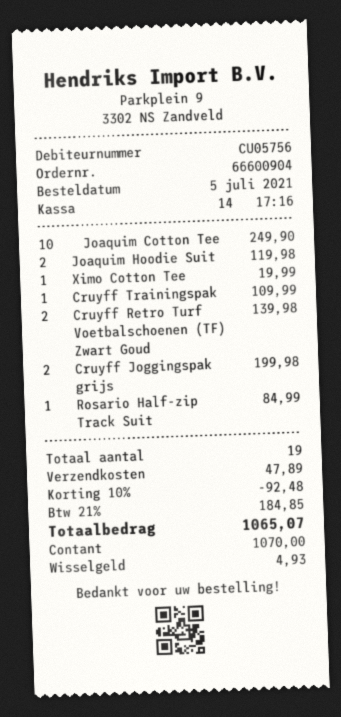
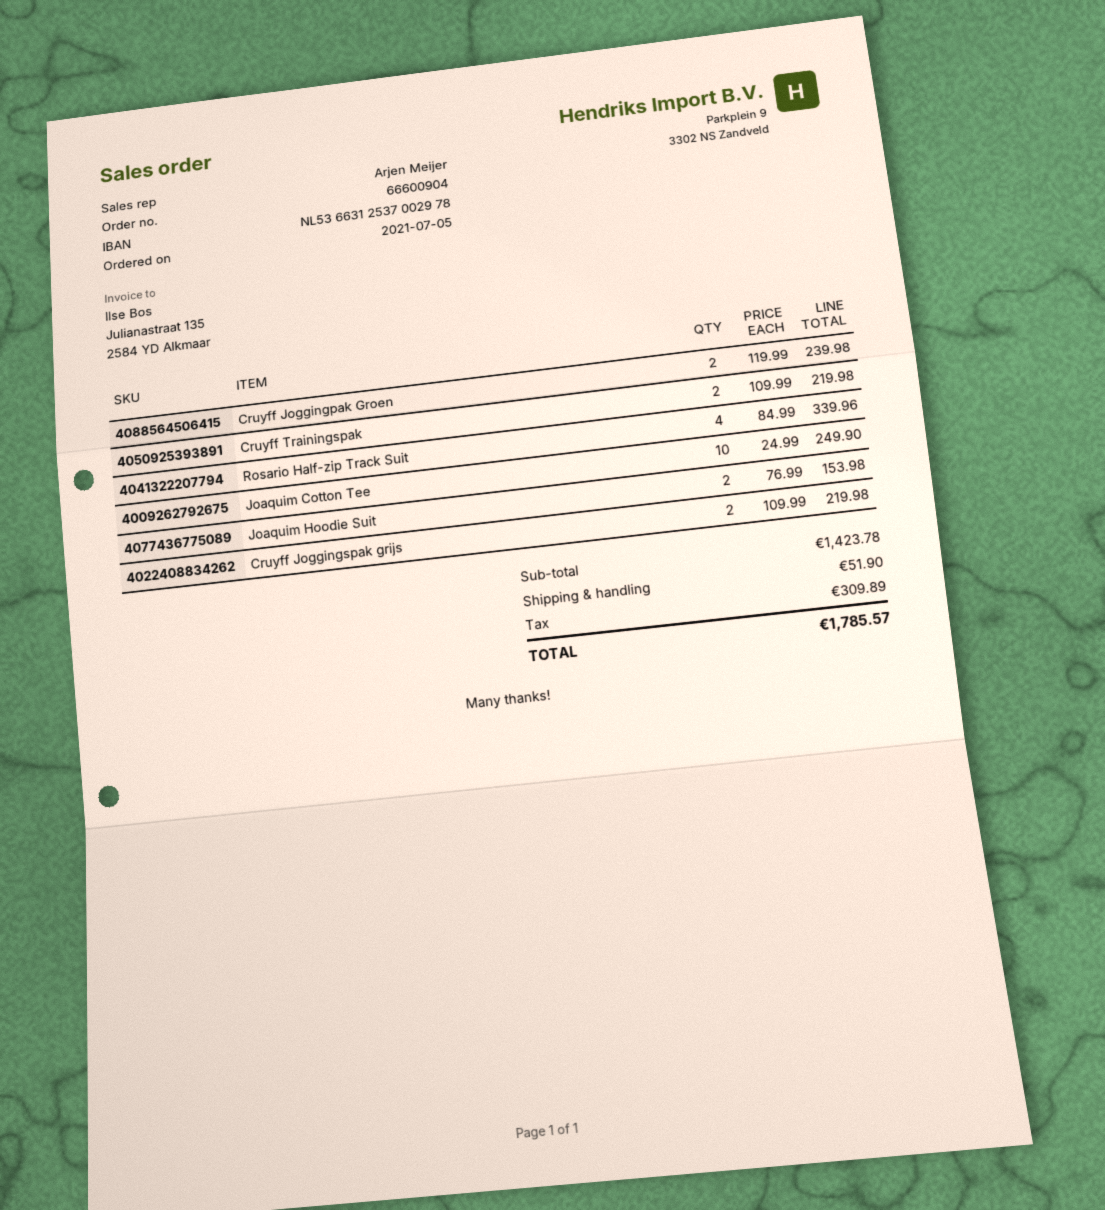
Joaquim Hoodie Suit: 2 for 119.98 -> 2 for 153.98
Ximo Cotton Tee: 1 for 19.99 -> none
Cruyff Trainingspak: 1 for 109.99 -> 2 for 219.98
Cruyff Retro Turf Voetbalschoenen (TF) Zwart Goud: 2 for 139.98 -> none
Cruyff Joggingspak grijs: 2 for 199.98 -> 2 for 219.98
Rosario Half-zip Track Suit: 1 for 84.99 -> 4 for 339.96
Cruyff Joggingpak Groen: none -> 2 for 239.98
discount: 10% = 92.48 -> none
shipping: 47.89 -> 51.90
tax: 184.85 -> 309.89
total: 1065.07 -> 1785.57

